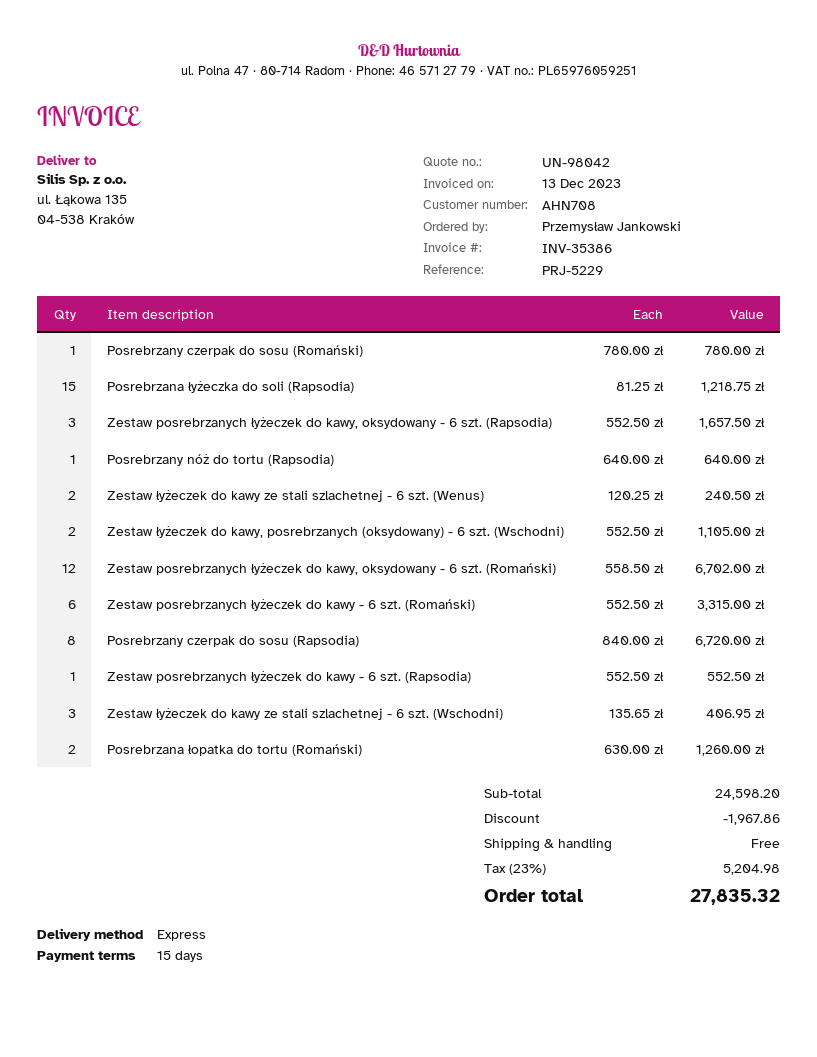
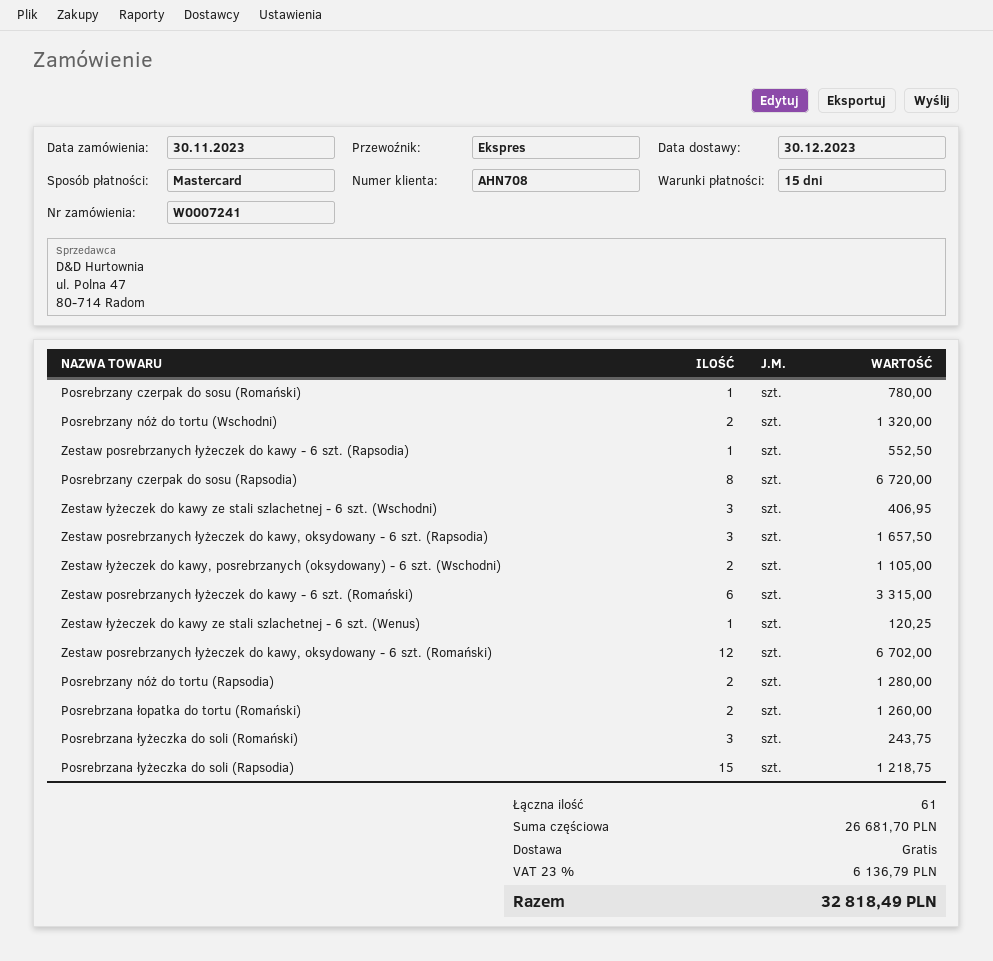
Posrebrzany nóż do tortu (Rapsodia): 1 for 640.00 -> 2 for 1280.00
Zestaw łyżeczek do kawy ze stali szlachetnej - 6 szt. (Wenus): 2 for 240.50 -> 1 for 120.25
Posrebrzany nóż do tortu (Wschodni): none -> 2 for 1320.00
Posrebrzana łyżeczka do soli (Romański): none -> 3 for 243.75
subtotal: 24598.20 -> 26681.70
discount: 1967.86 -> none
tax: 23% = 5204.98 -> 23% = 6136.79
total: 27835.32 -> 32818.49

